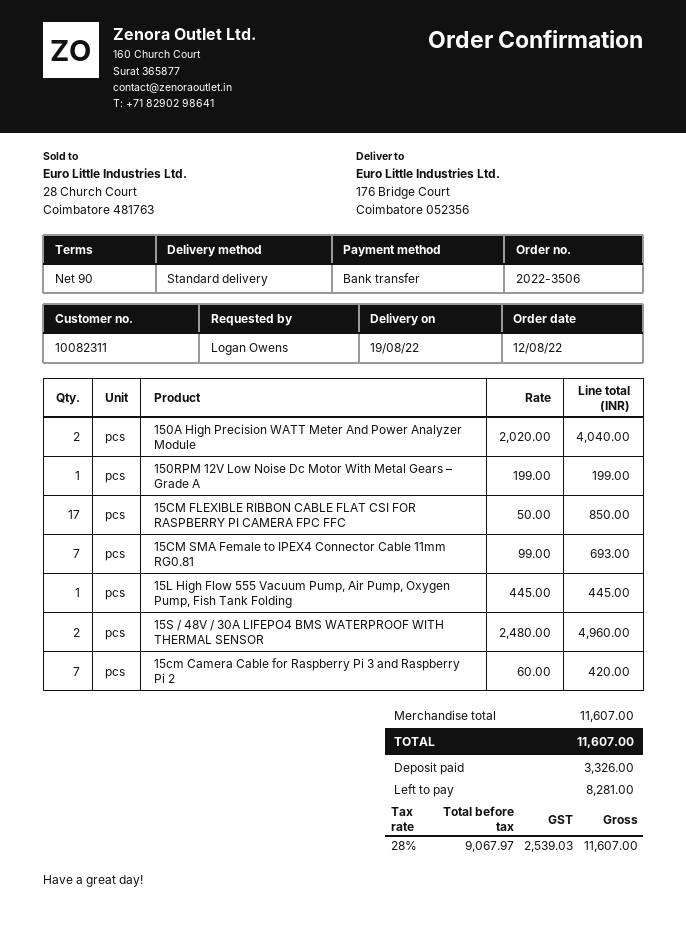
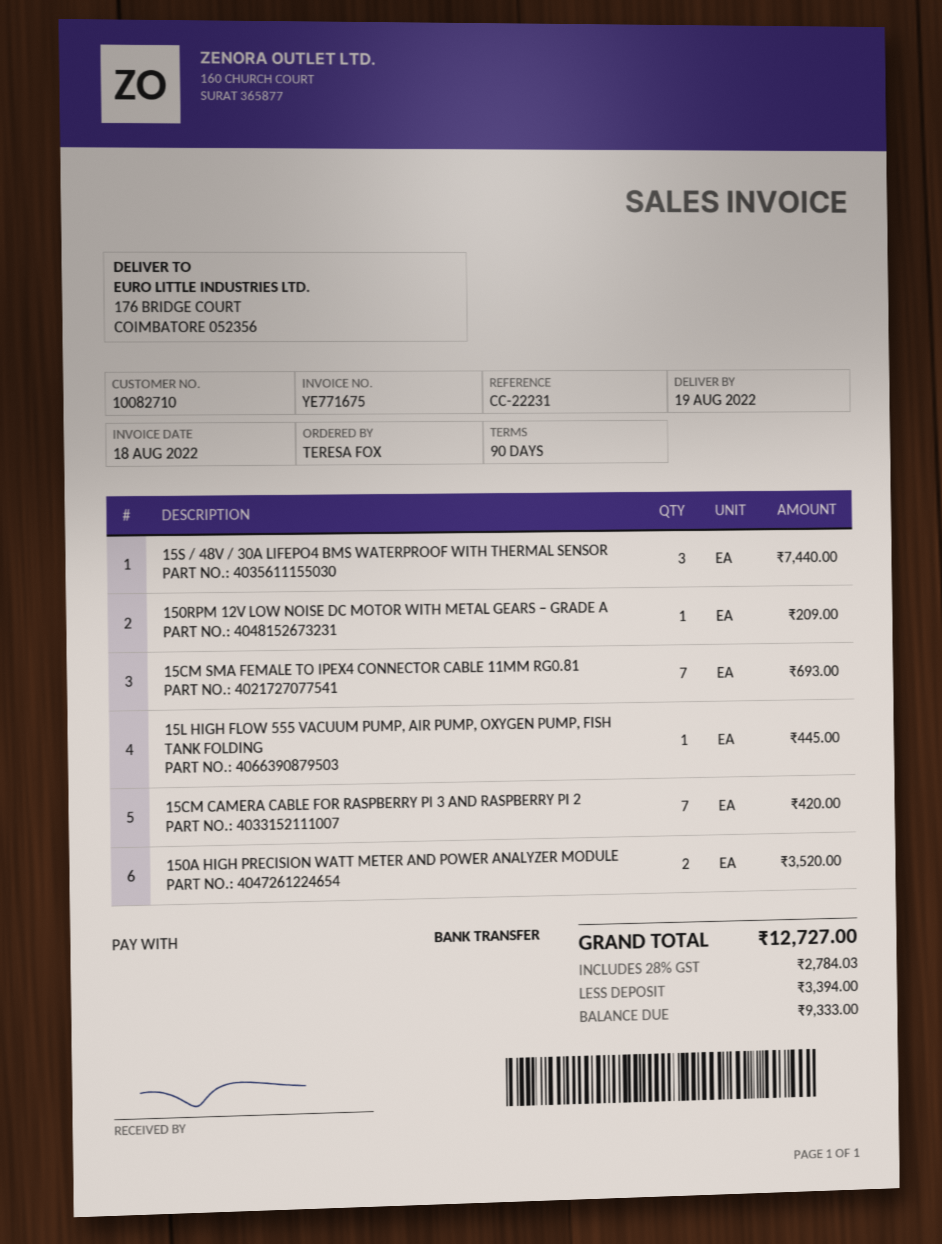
customer number: 10082311 -> 10082710
ordered by: Logan Owens -> TERESA FOX
150A High Precision WATT Meter And Power Analyzer Module: 2 for 4040.00 -> 2 for 3520.00
150RPM 12V Low Noise Dc Motor With Metal Gears – Grade A: 1 for 199.00 -> 1 for 209.00
15CM FLEXIBLE RIBBON CABLE FLAT CSI FOR RASPBERRY PI CAMERA FPC FFC: 17 for 850.00 -> none
15S / 48V / 30A LIFEPO4 BMS WATERPROOF WITH THERMAL SENSOR: 2 for 4960.00 -> 3 for 7440.00
tax: 28% = 2539.03 -> 28% = 2784.03
total: 11607.00 -> 12727.00
deposit: 3326.00 -> 3394.00
balance: 8281.00 -> 9333.00

